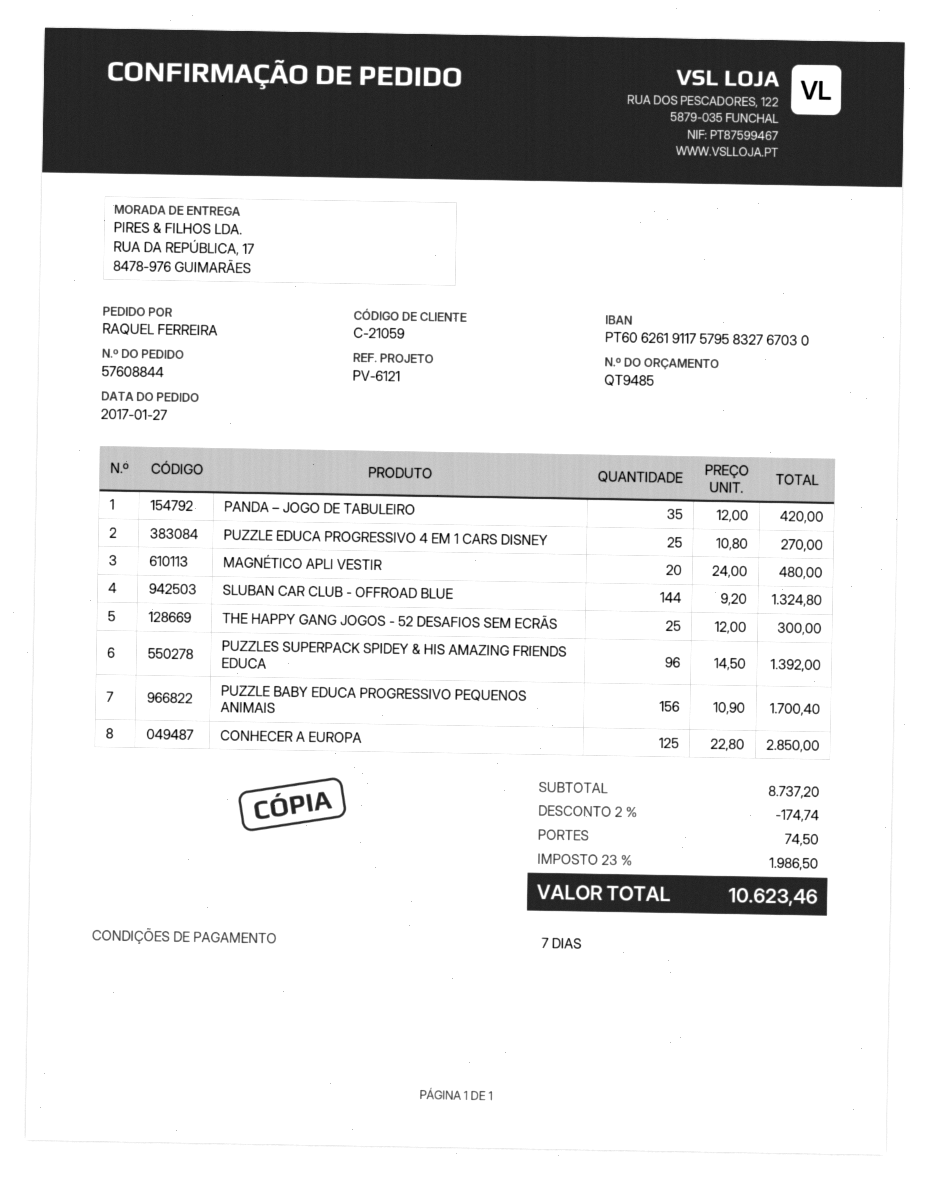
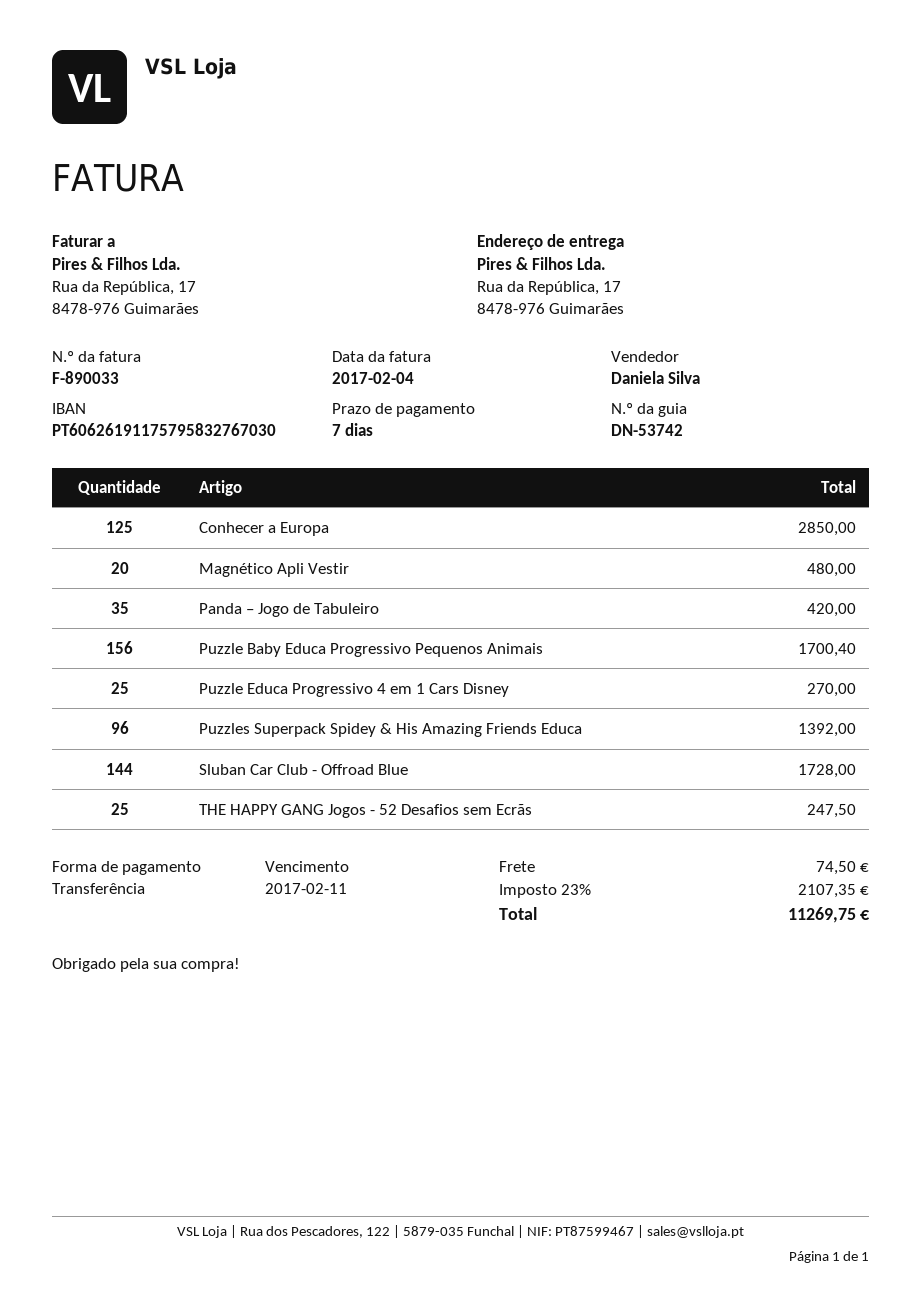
SLUBAN CAR CLUB - OFFROAD BLUE: 144 for 1324.80 -> 144 for 1728.00
THE HAPPY GANG JOGOS - 52 DESAFIOS SEM ECRÃS: 25 for 300.00 -> 25 for 247.50
discount: 2% = 174.74 -> none
tax: 23% = 1986.50 -> 23% = 2107.35
total: 10623.46 -> 11269.75

